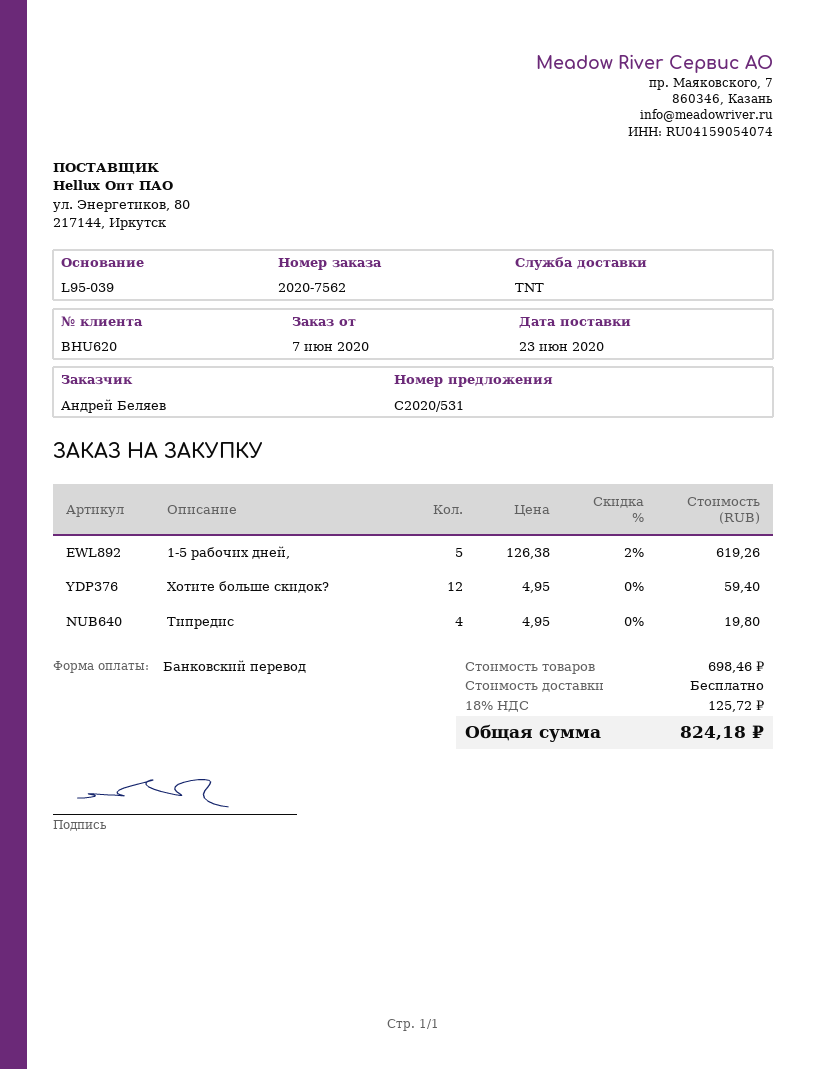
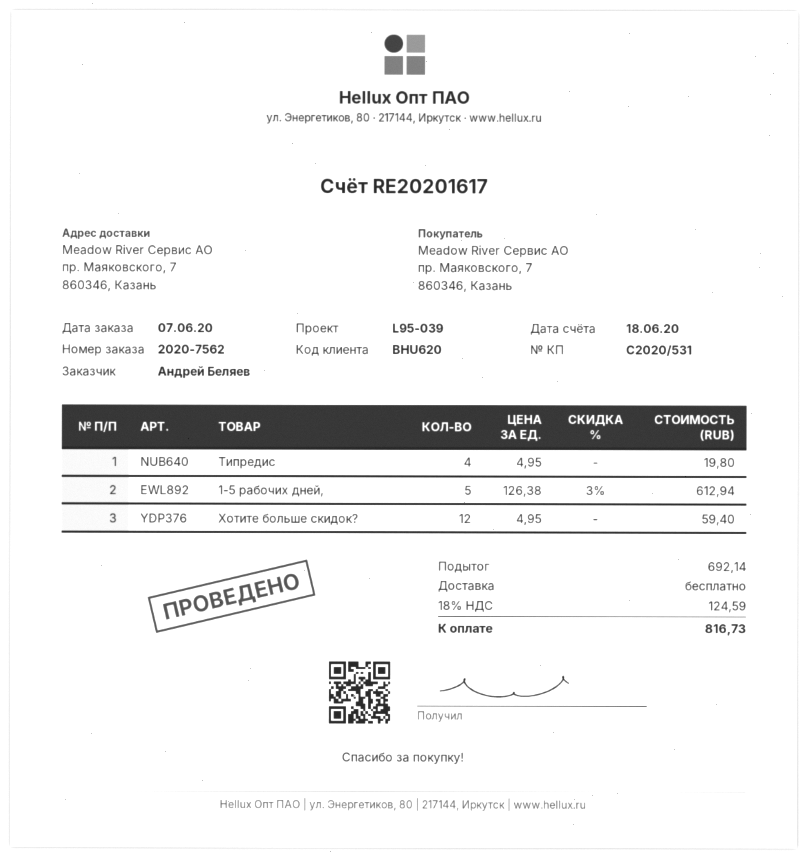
1-5 рабочих дней,: 5 x 126.38 - 2% = 619.26 -> 5 x 126.38 - 3% = 612.94
subtotal: 698.46 -> 692.14
tax: 18% = 125.72 -> 18% = 124.59
total: 824.18 -> 816.73

